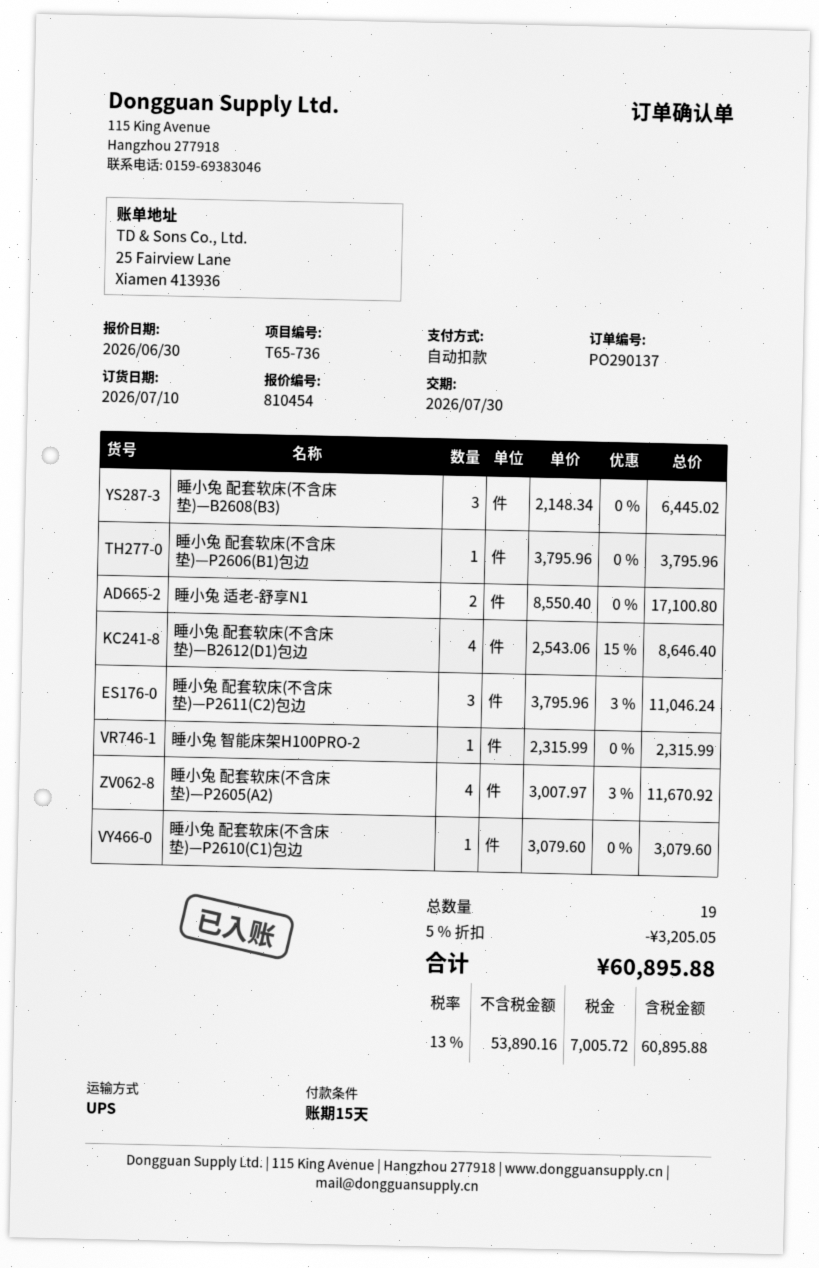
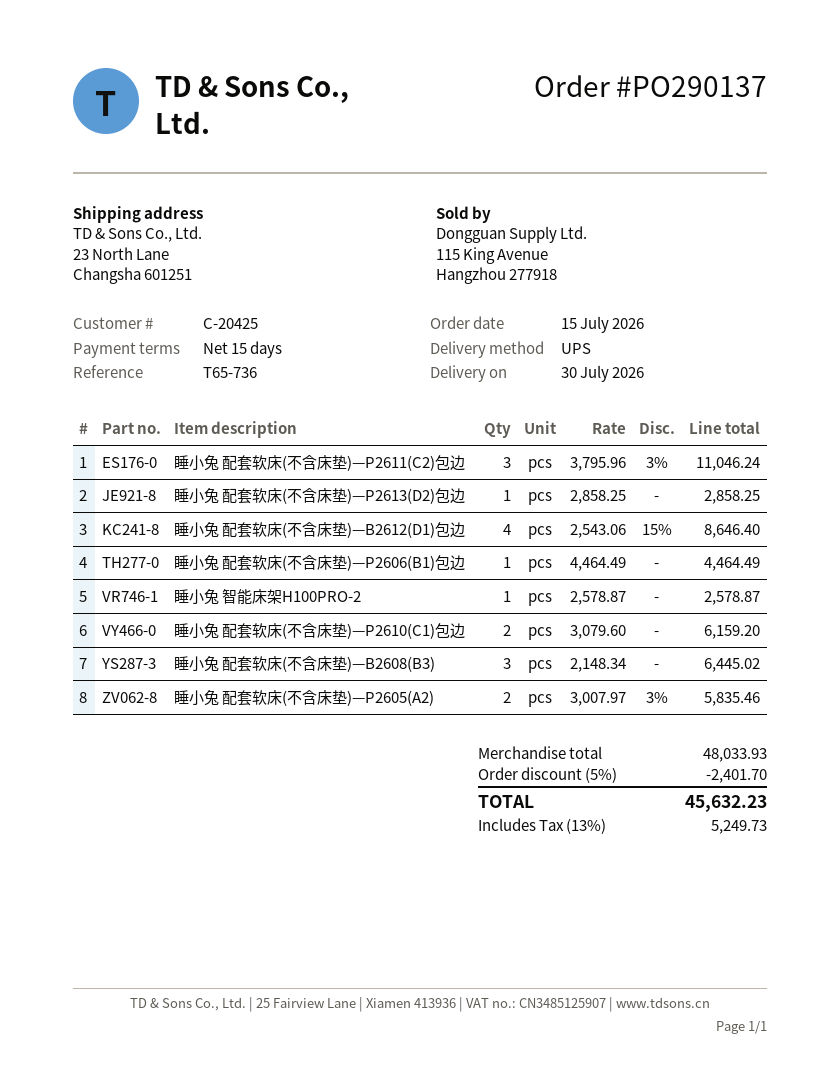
order date: 2026-07-10 -> 2026-07-15
睡小兔 配套软床(不含床垫)—P2606(B1)包边: 1 x 3795.96 = 3795.96 -> 1 x 4464.49 = 4464.49
睡小兔 适老-舒享N1: 2 x 8550.40 = 17100.80 -> none
睡小兔 智能床架H100PRO-2: 1 x 2315.99 = 2315.99 -> 1 x 2578.87 = 2578.87
睡小兔 配套软床(不含床垫)—P2605(A2): 4 x 3007.97 - 3% = 11670.92 -> 2 x 3007.97 - 3% = 5835.46
睡小兔 配套软床(不含床垫)—P2610(C1)包边: 1 x 3079.60 = 3079.60 -> 2 x 3079.60 = 6159.20
睡小兔 配套软床(不含床垫)—P2613(D2)包边: none -> 1 x 2858.25 = 2858.25
discount: 5% = 3205.05 -> 5% = 2401.70
tax: 13% = 7005.72 -> 13% = 5249.73
total: 60895.88 -> 45632.23

